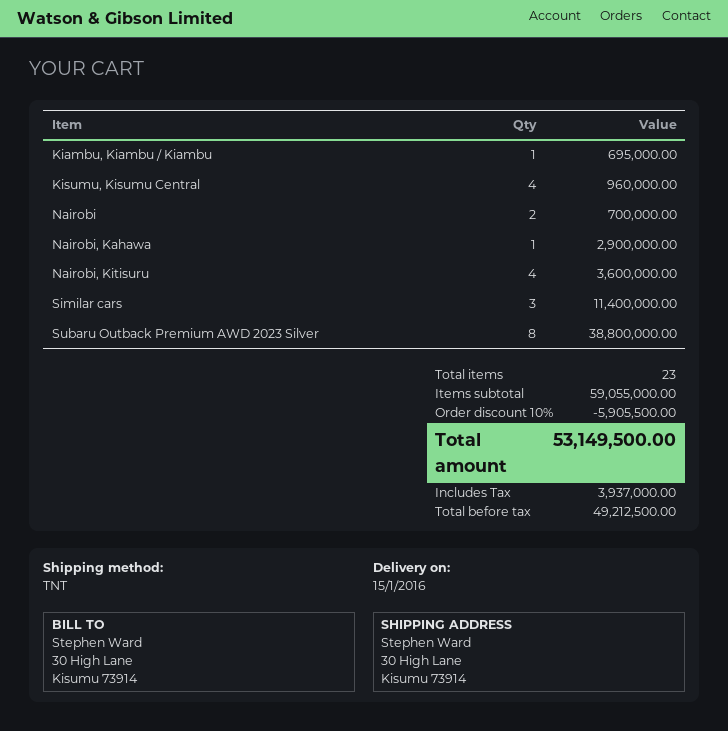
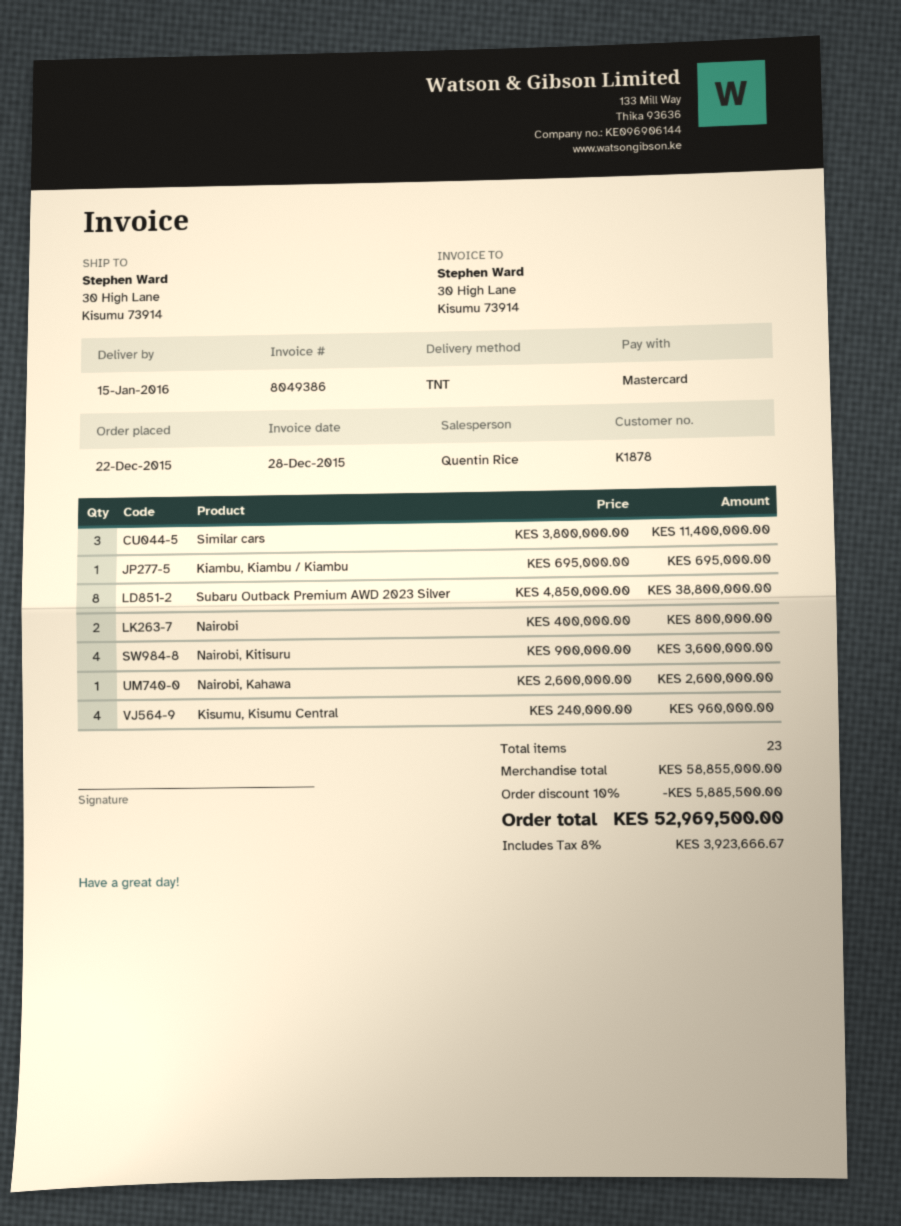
Nairobi: 2 for 700000.00 -> 2 for 800000.00
Nairobi, Kahawa: 1 for 2900000.00 -> 1 for 2600000.00
subtotal: 59055000.00 -> 58855000.00
discount: 10% = 5905500.00 -> 10% = 5885500.00
tax: 3937000.00 -> 3923666.67
total: 53149500.00 -> 52969500.00

